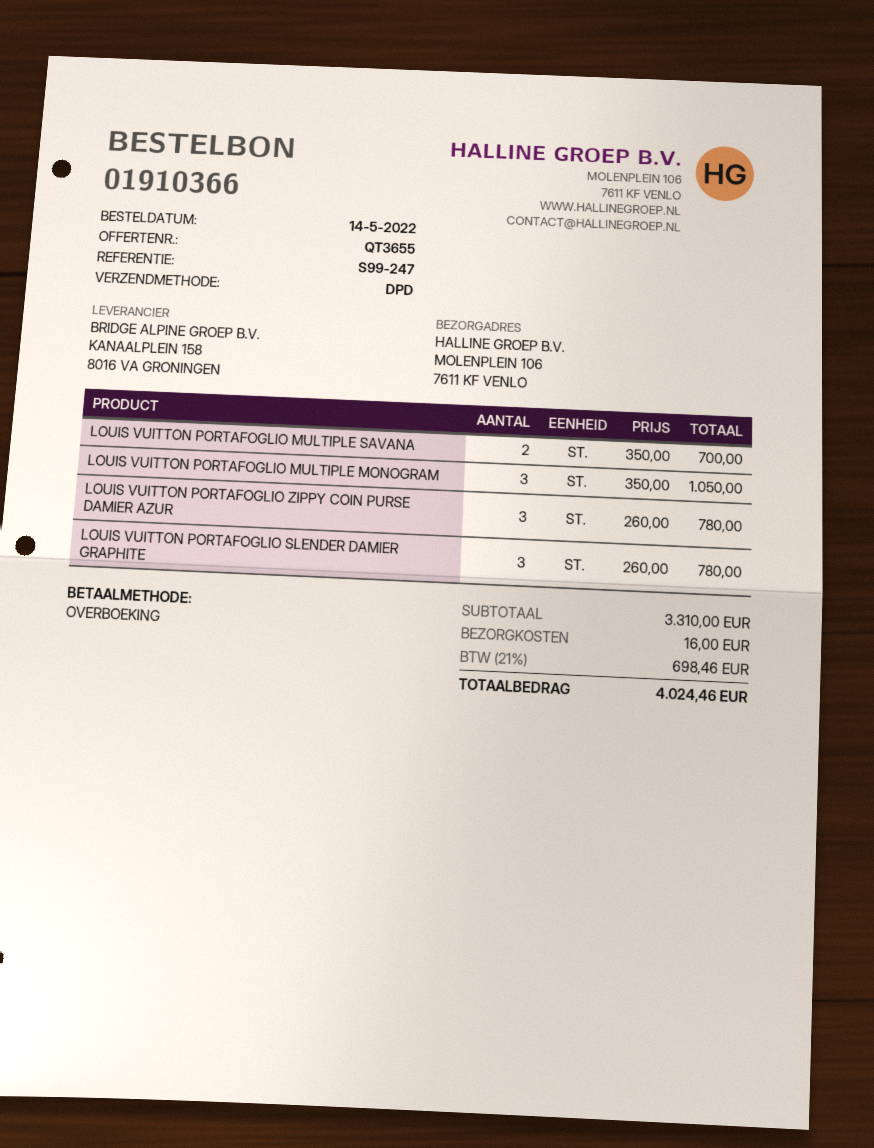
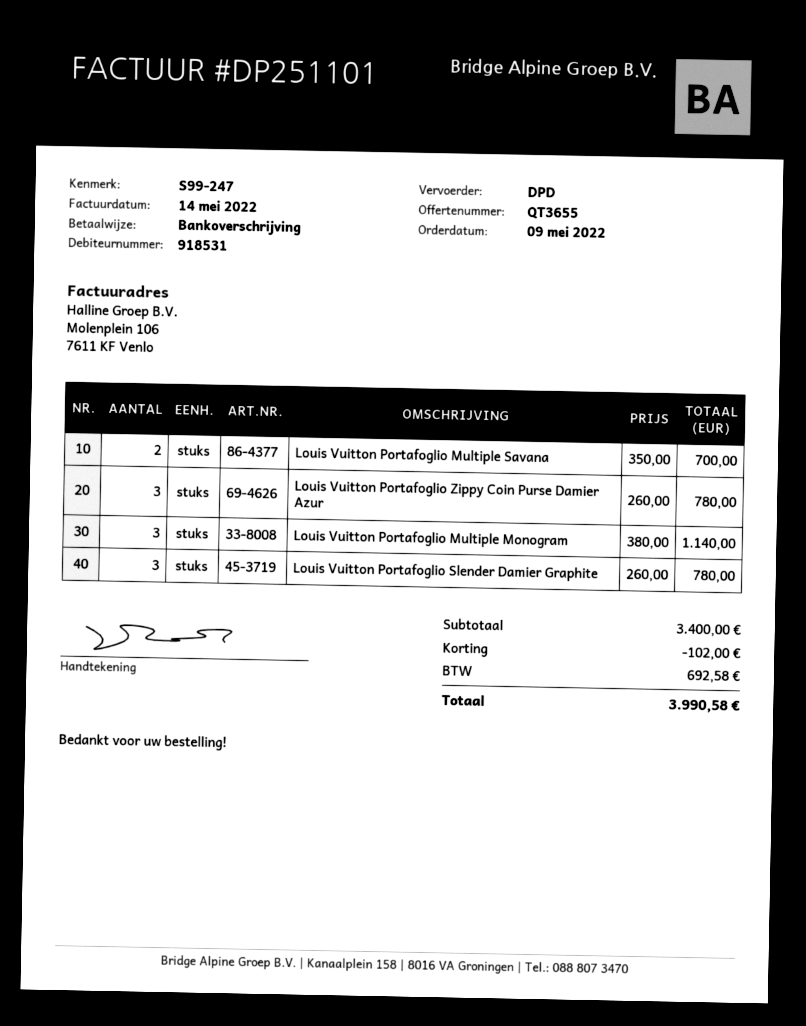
order date: 2022-05-14 -> 2022-05-09
LOUIS VUITTON PORTAFOGLIO MULTIPLE MONOGRAM: 3 x 350.00 = 1050.00 -> 3 x 380.00 = 1140.00
subtotal: 3310.00 -> 3400.00
discount: none -> 102.00
shipping: 16.00 -> none
tax: 698.46 -> 692.58
total: 4024.46 -> 3990.58

